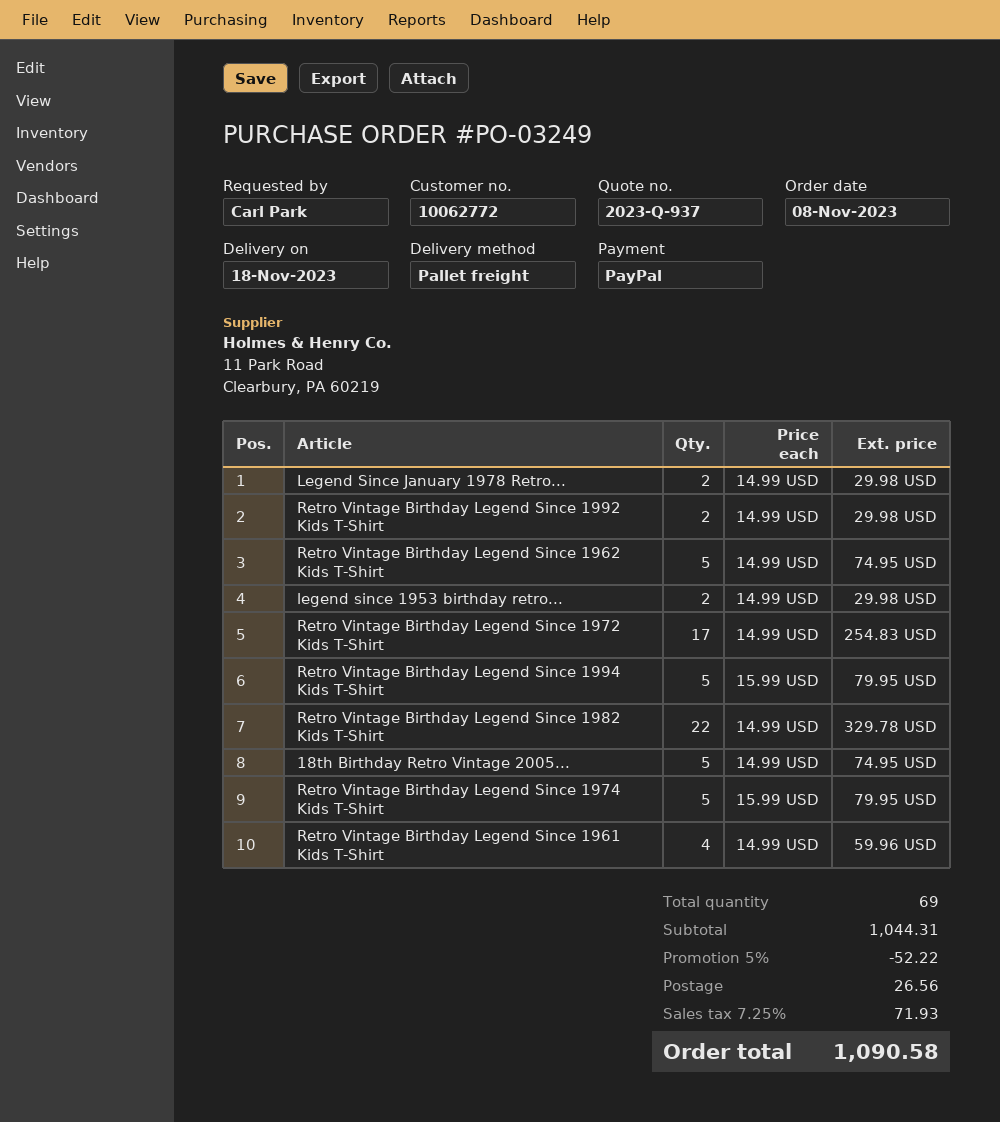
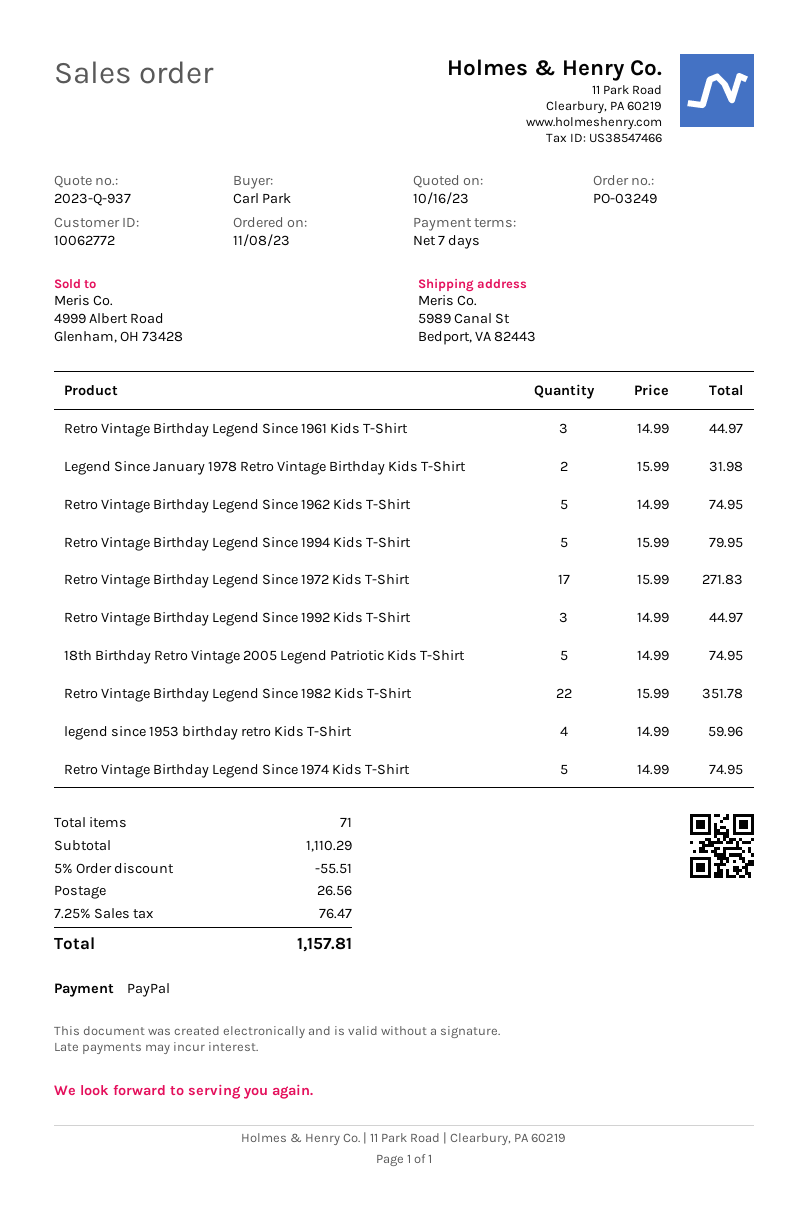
Legend Since January 1978 Retro...: 2 x 14.99 = 29.98 -> 2 x 15.99 = 31.98
Retro Vintage Birthday Legend Since 1992 Kids T-Shirt: 2 x 14.99 = 29.98 -> 3 x 14.99 = 44.97
legend since 1953 birthday retro...: 2 x 14.99 = 29.98 -> 4 x 14.99 = 59.96
Retro Vintage Birthday Legend Since 1972 Kids T-Shirt: 17 x 14.99 = 254.83 -> 17 x 15.99 = 271.83
Retro Vintage Birthday Legend Since 1982 Kids T-Shirt: 22 x 14.99 = 329.78 -> 22 x 15.99 = 351.78
Retro Vintage Birthday Legend Since 1974 Kids T-Shirt: 5 x 15.99 = 79.95 -> 5 x 14.99 = 74.95
Retro Vintage Birthday Legend Since 1961 Kids T-Shirt: 4 x 14.99 = 59.96 -> 3 x 14.99 = 44.97
total quantity: 69 -> 71
subtotal: 1044.31 -> 1110.29
discount: 5% = 52.22 -> 5% = 55.51
tax: 7.25% = 71.93 -> 7.25% = 76.47
total: 1090.58 -> 1157.81

